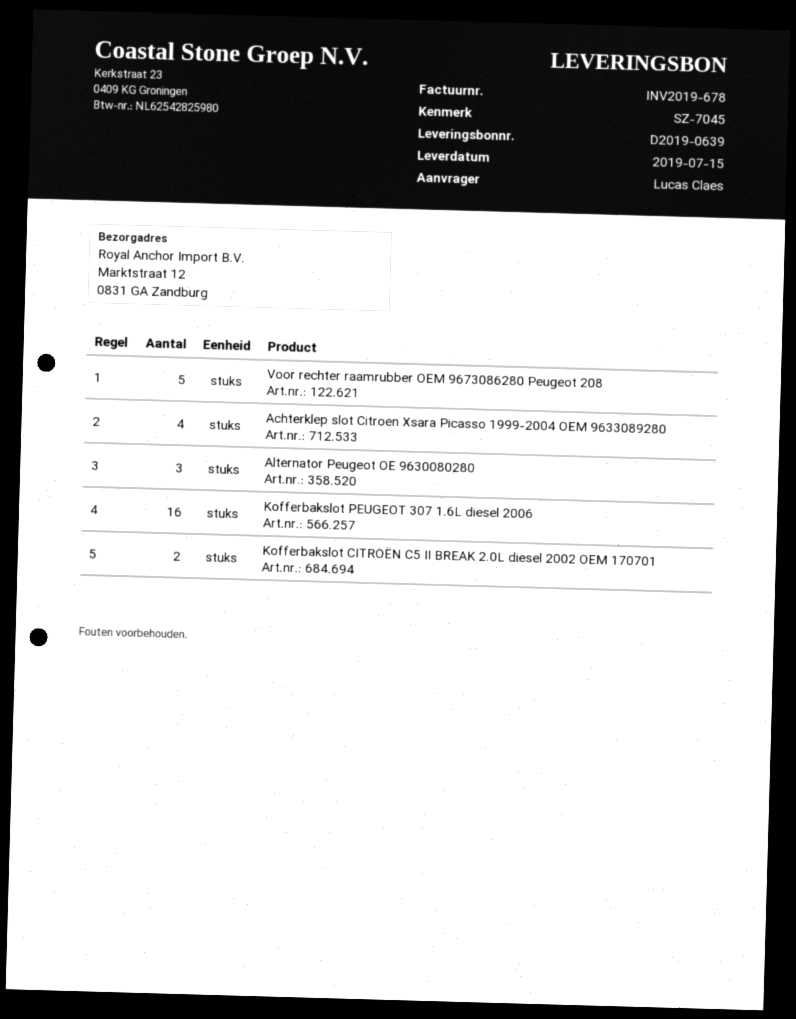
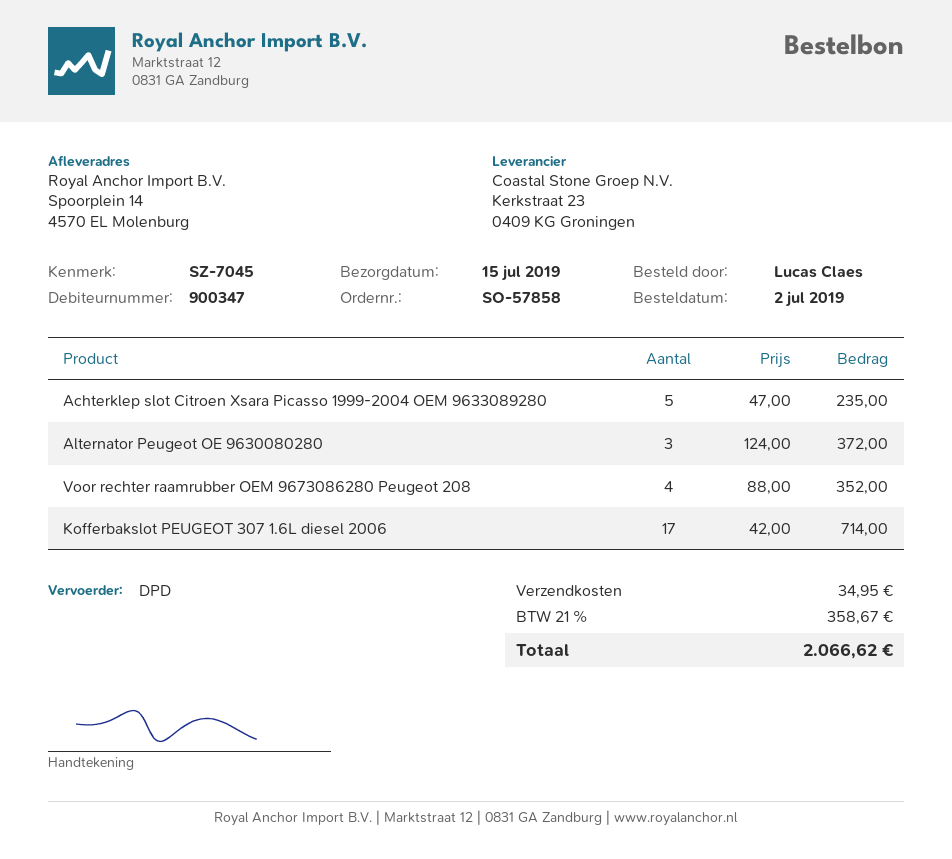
ship to: Marktstraat 12, 0831 GA Zandburg -> Spoorplein 14, 4570 EL Molenburg
Voor rechter raamrubber OEM 9673086280 Peugeot 208: 5 -> 4
Achterklep slot Citroen Xsara Picasso 1999-2004 OEM 9633089280: 4 -> 5
Kofferbakslot PEUGEOT 307 1.6L diesel 2006: 16 -> 17
Kofferbakslot CITROËN C5 II BREAK 2.0L diesel 2002 OEM 170701: 2 -> none

